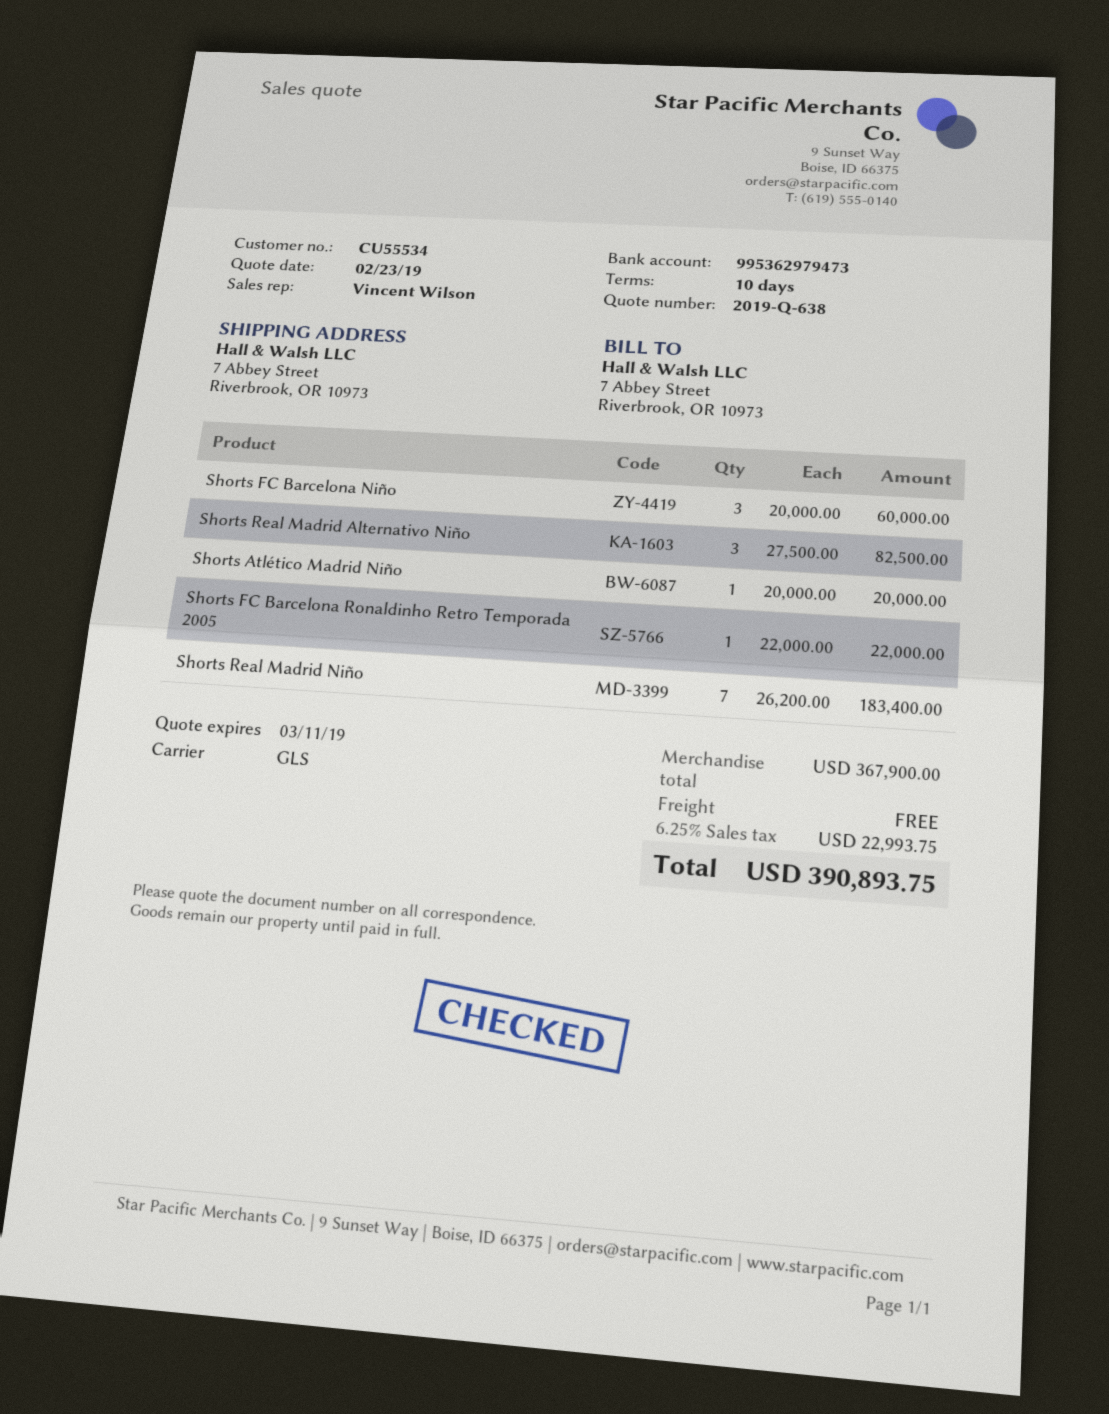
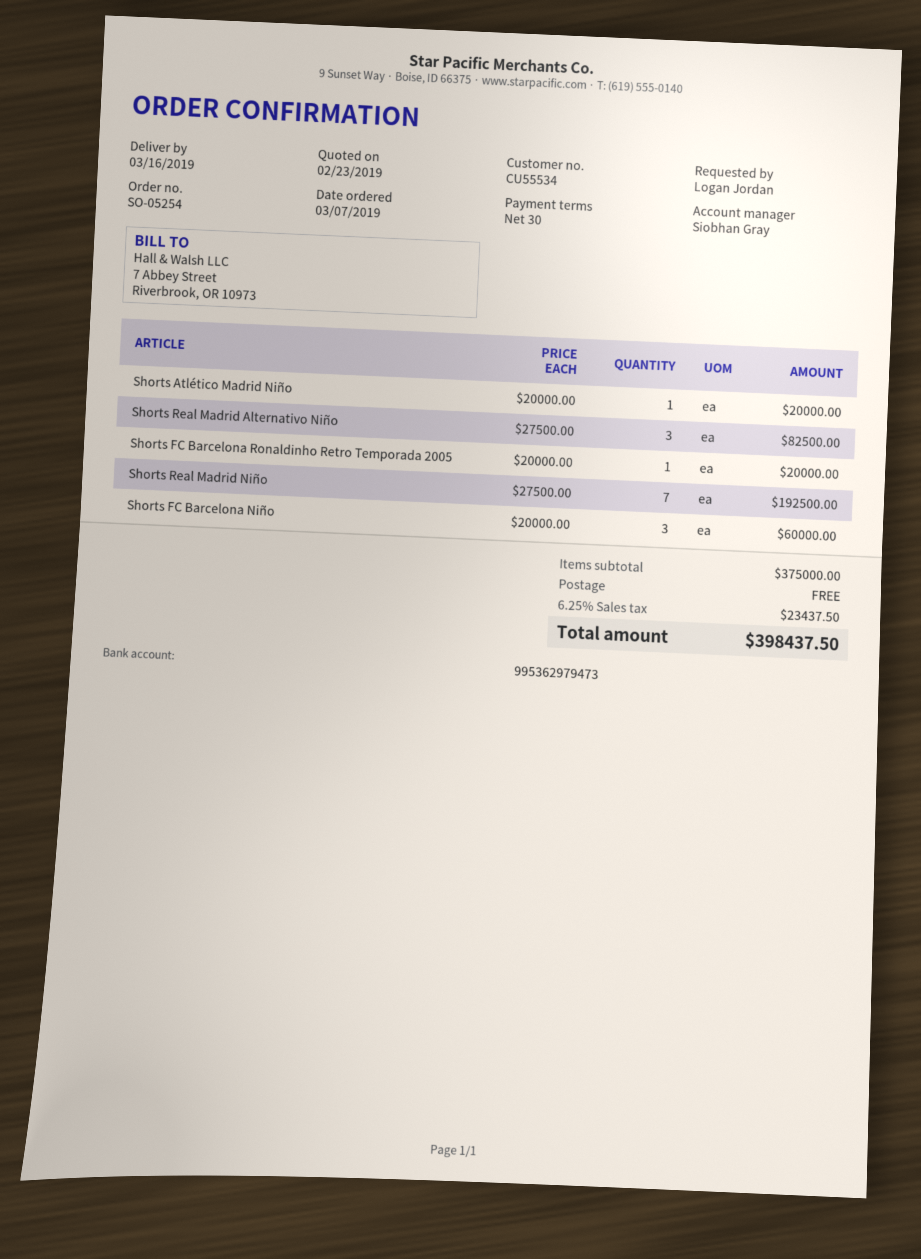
payment terms: 10 days -> 30 days
sales rep: Vincent Wilson -> Siobhan Gray
Shorts FC Barcelona Ronaldinho Retro Temporada 2005: 1 x 22000.00 = 22000.00 -> 1 x 20000.00 = 20000.00
Shorts Real Madrid Niño: 7 x 26200.00 = 183400.00 -> 7 x 27500.00 = 192500.00
subtotal: 367900.00 -> 375000.00
tax: 6.25% = 22993.75 -> 6.25% = 23437.50
total: 390893.75 -> 398437.50

